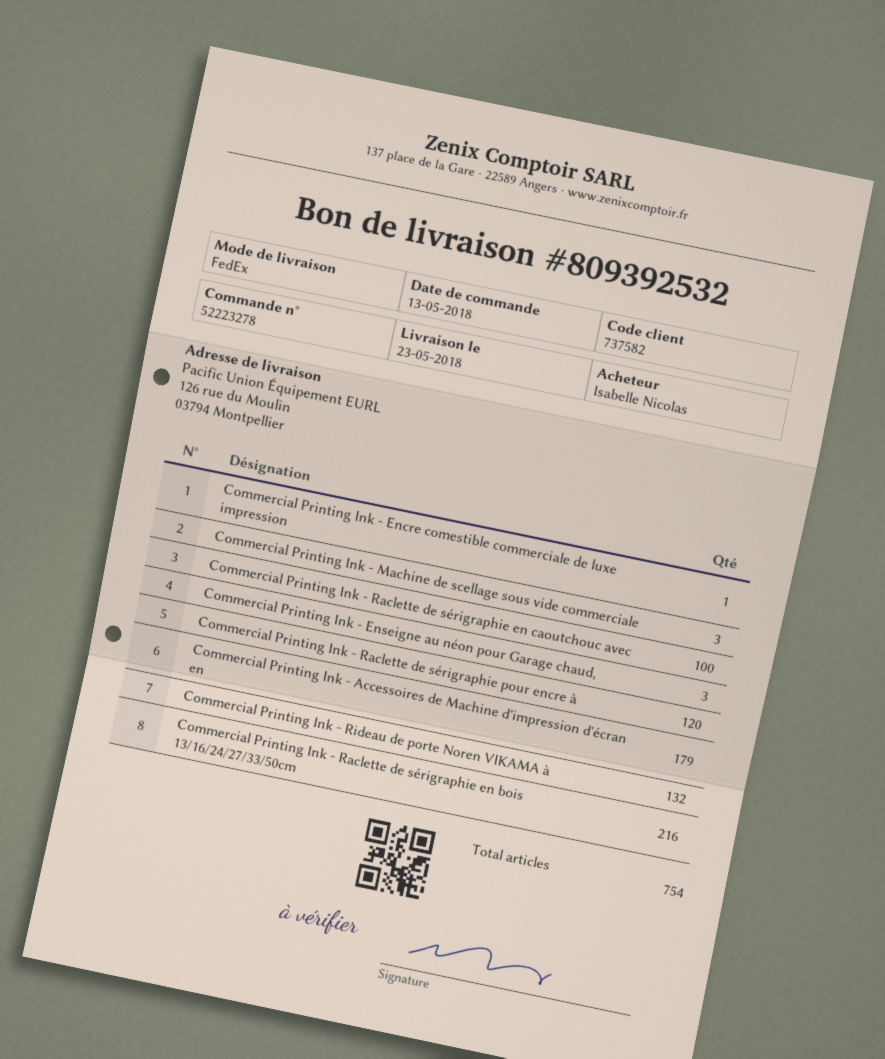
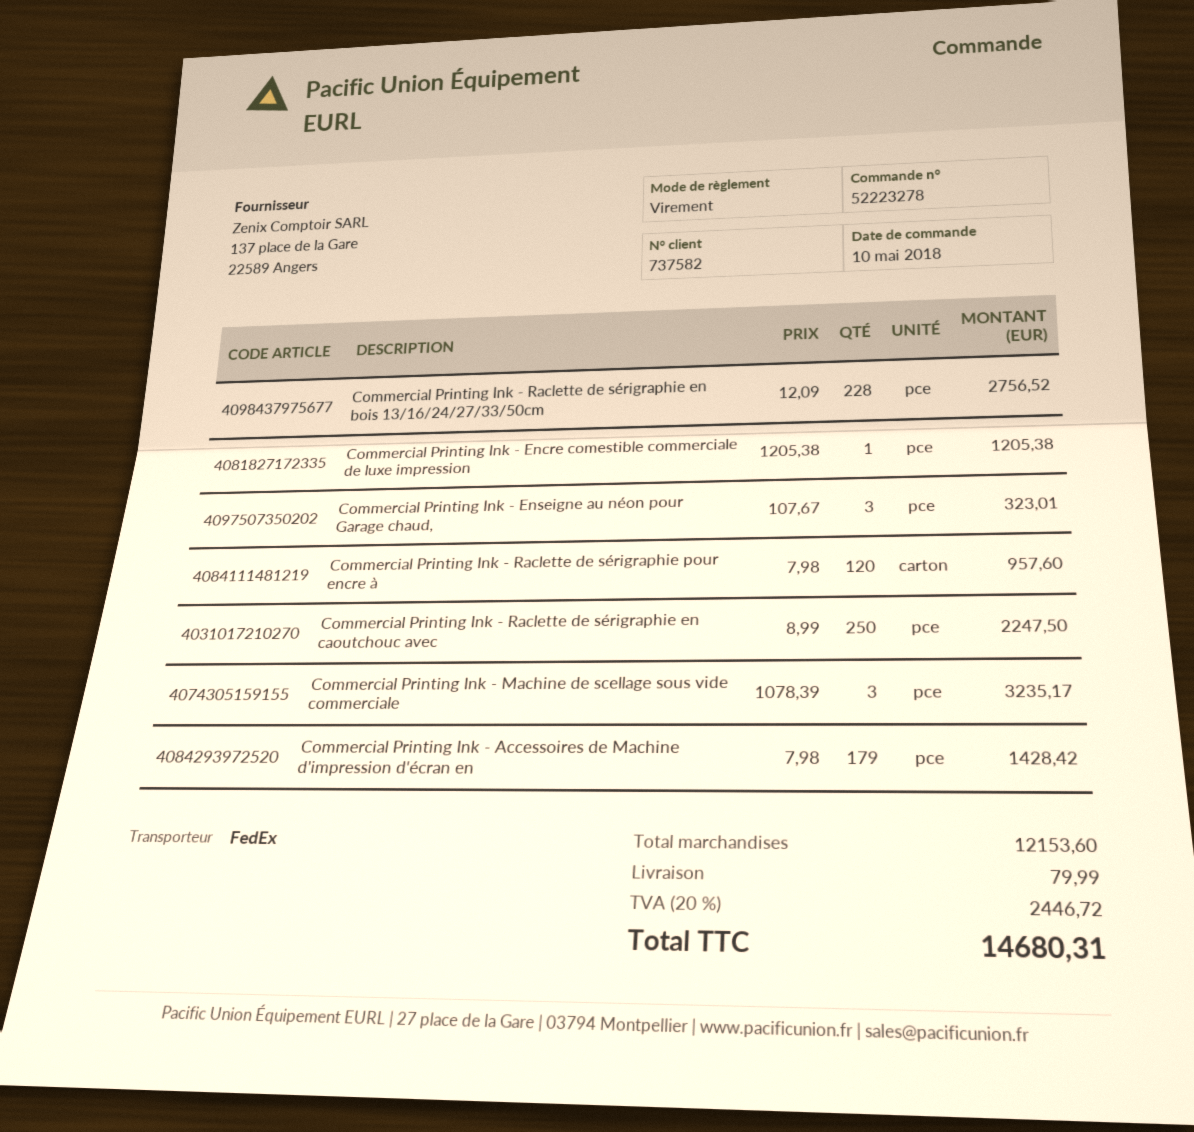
order date: 2018-05-13 -> 2018-05-10
Commercial Printing Ink - Raclette de sérigraphie en caoutchouc avec: 100 -> 250
Commercial Printing Ink - Rideau de porte Noren VIKAMA à: 132 -> none
Commercial Printing Ink - Raclette de sérigraphie en bois 13/16/24/27/33/50cm: 216 -> 228

